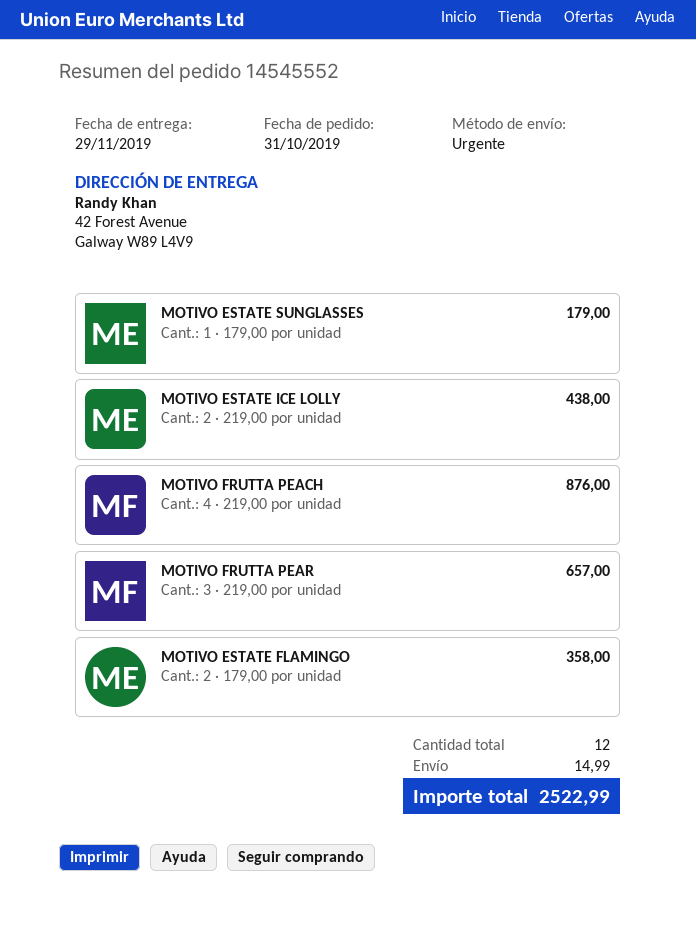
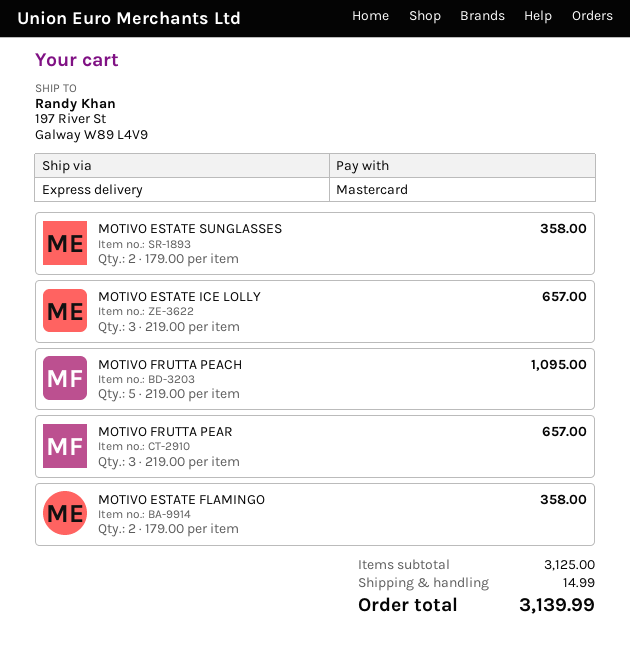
ship to: 42 Forest Avenue, Galway W89 L4V9 -> 197 River St, Galway W89 L4V9
MOTIVO ESTATE SUNGLASSES: 1 x 179.00 = 179.00 -> 2 x 179.00 = 358.00
MOTIVO ESTATE ICE LOLLY: 2 x 219.00 = 438.00 -> 3 x 219.00 = 657.00
MOTIVO FRUTTA PEACH: 4 x 219.00 = 876.00 -> 5 x 219.00 = 1095.00
total: 2522.99 -> 3139.99

